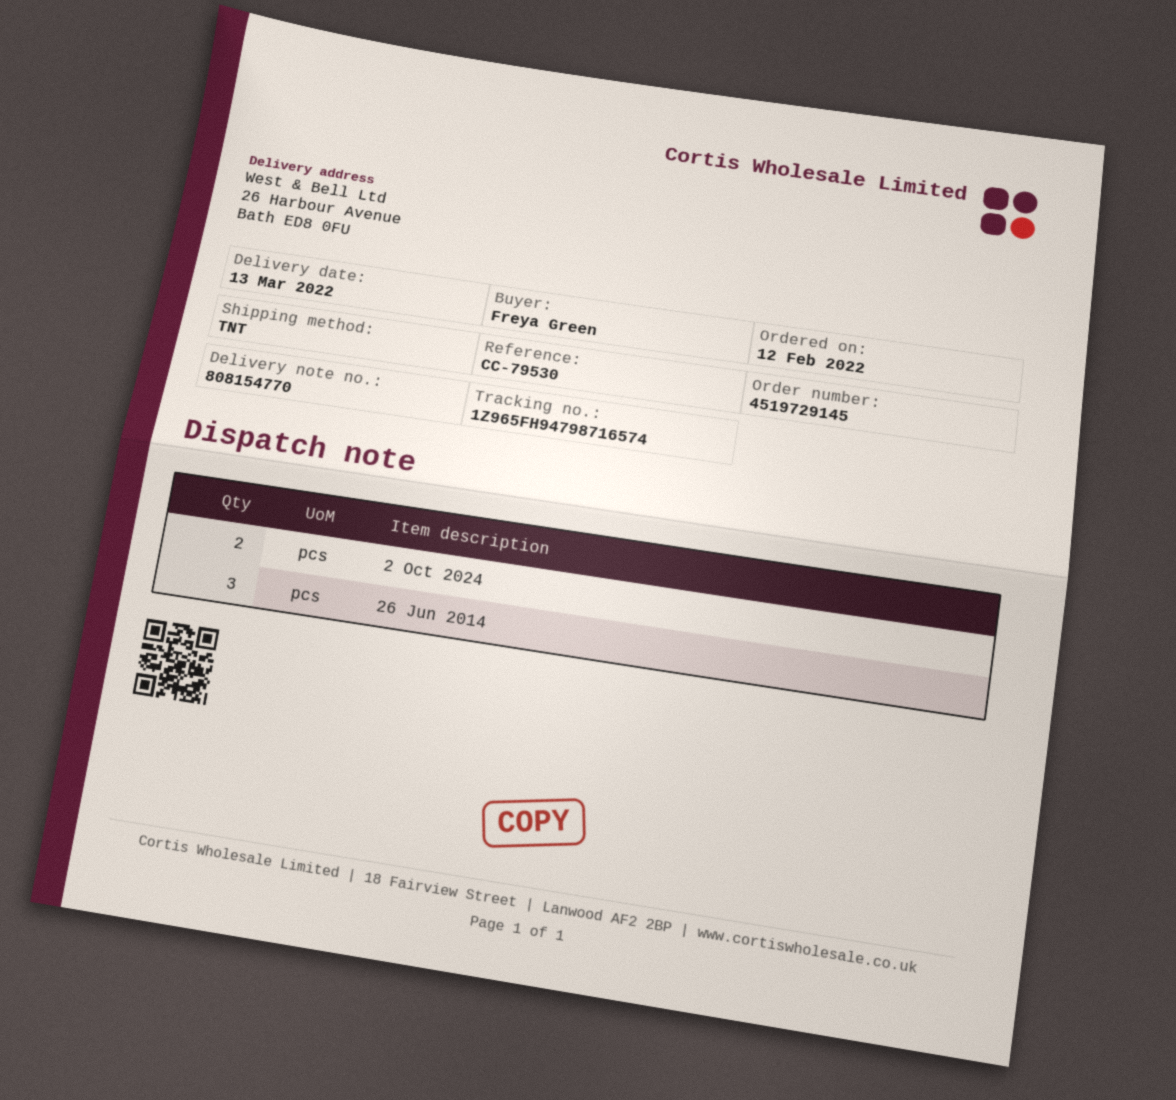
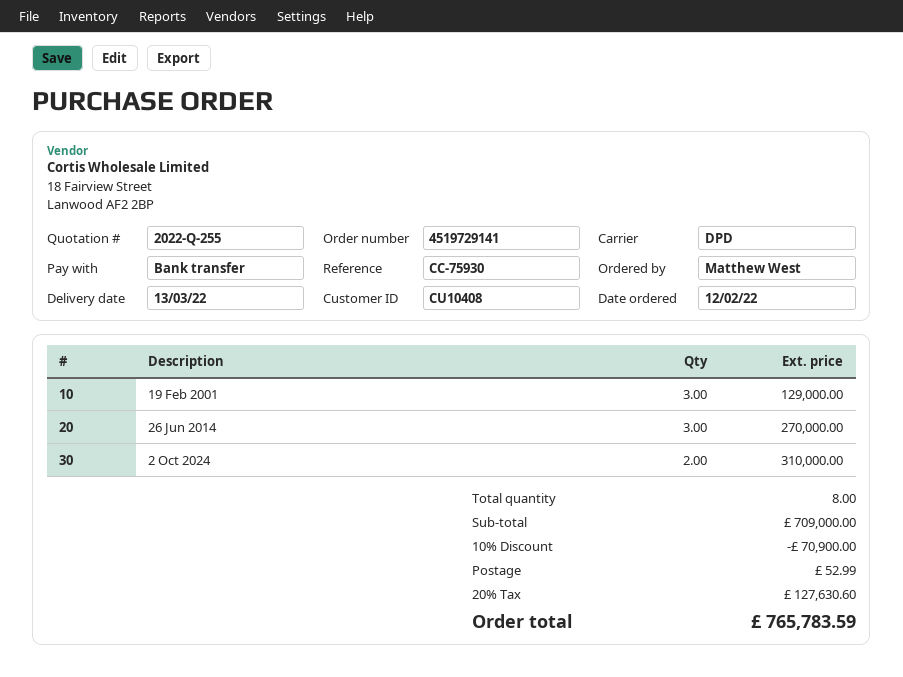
order number: 4519729145 -> 4519729141
reference: CC-79530 -> CC-75930
ordered by: Freya Green -> Matthew West
shipping method: TNT -> DPD
19 Feb 2001: none -> 3

